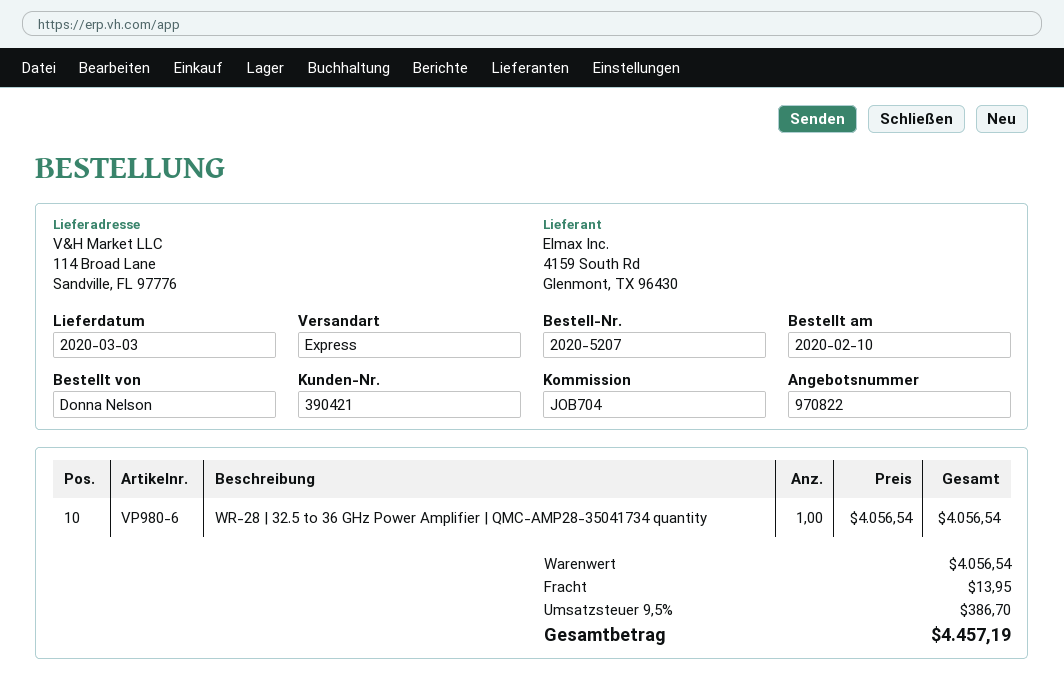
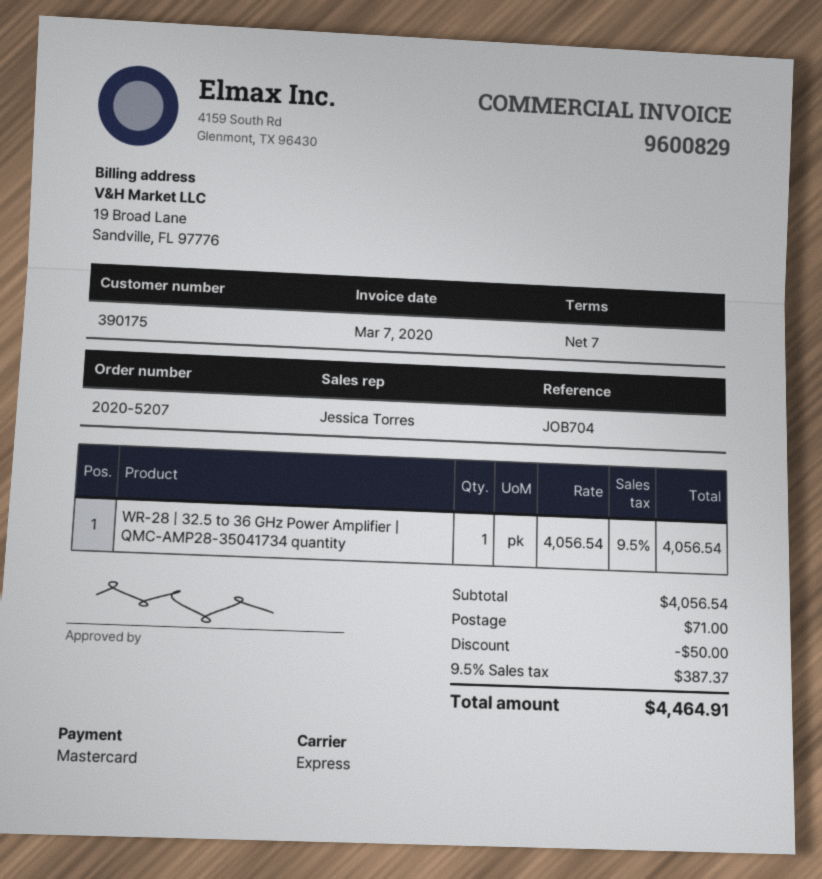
customer number: 390421 -> 390175
discount: none -> 50.00
shipping: 13.95 -> 71.00
tax: 9.5% = 386.70 -> 9.5% = 387.37
total: 4457.19 -> 4464.91

